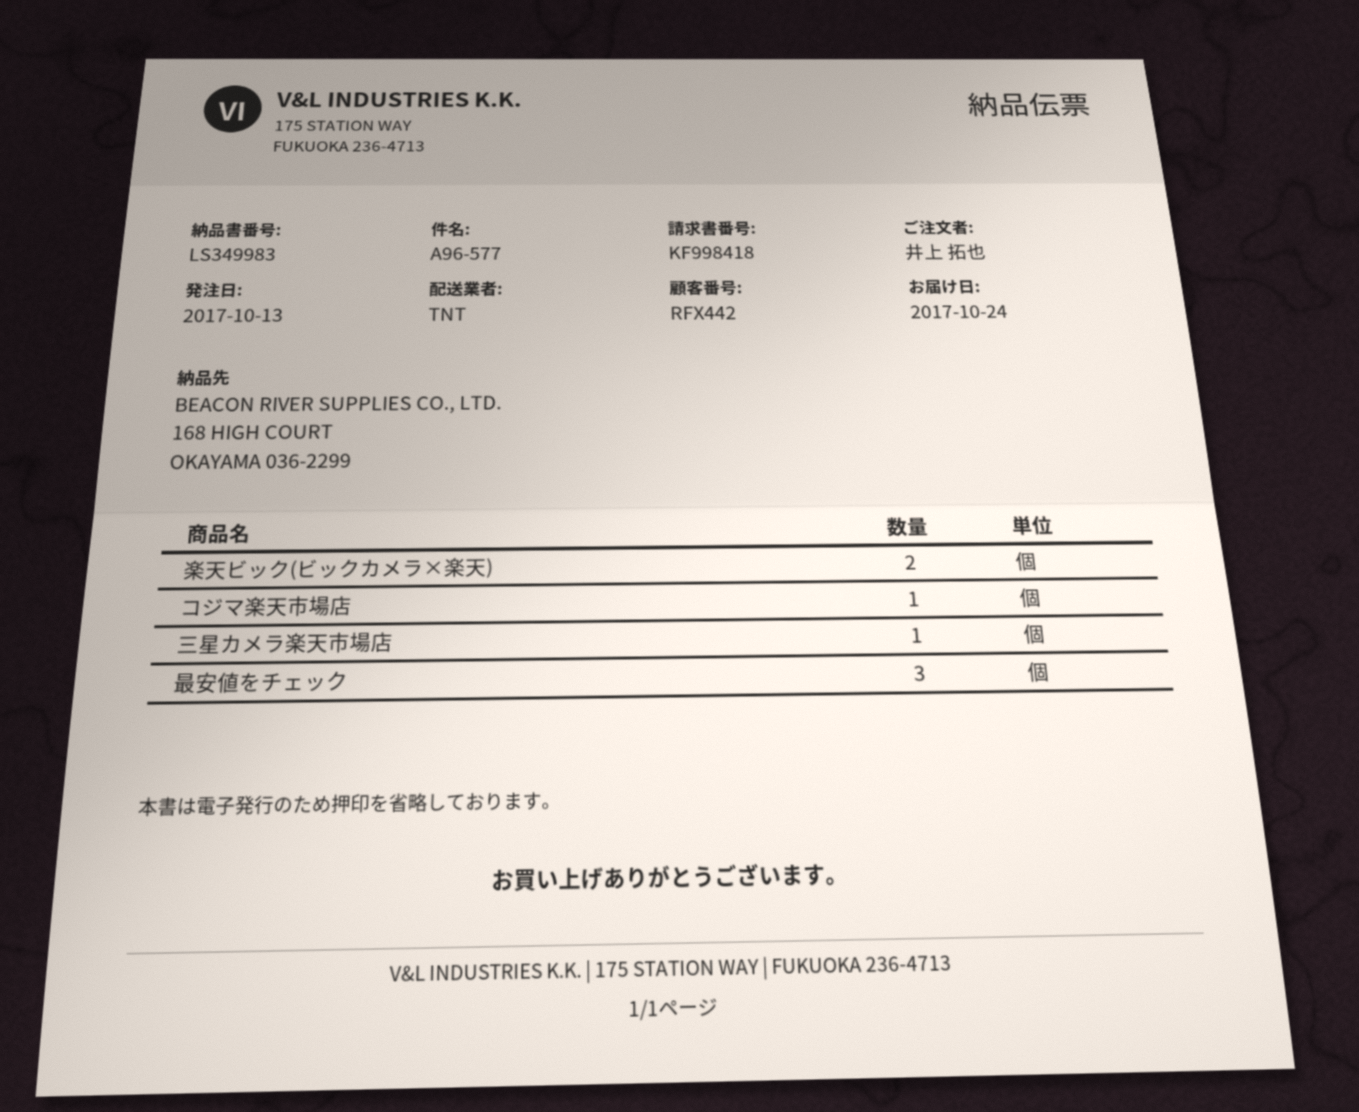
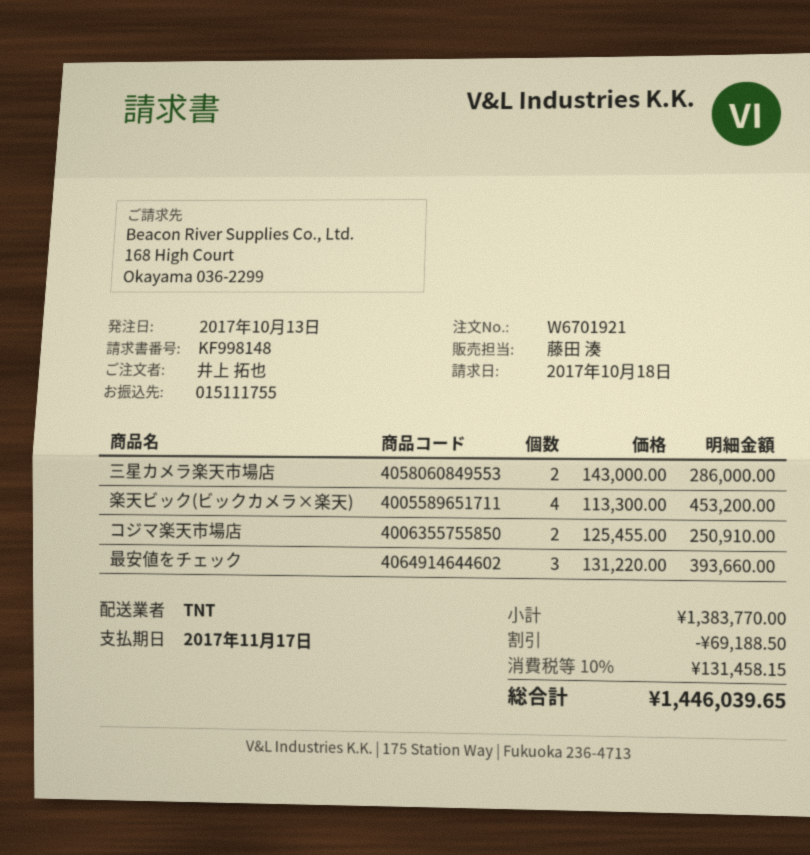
invoice number: KF998418 -> KF998148
楽天ビック(ビックカメラ×楽天): 2 -> 4
コジマ楽天市場店: 1 -> 2
三星カメラ楽天市場店: 1 -> 2

